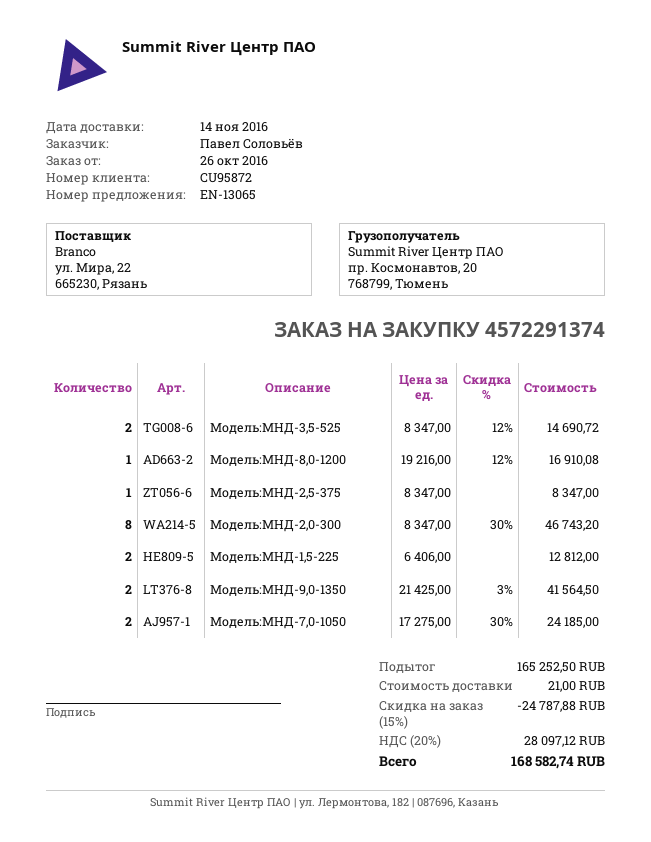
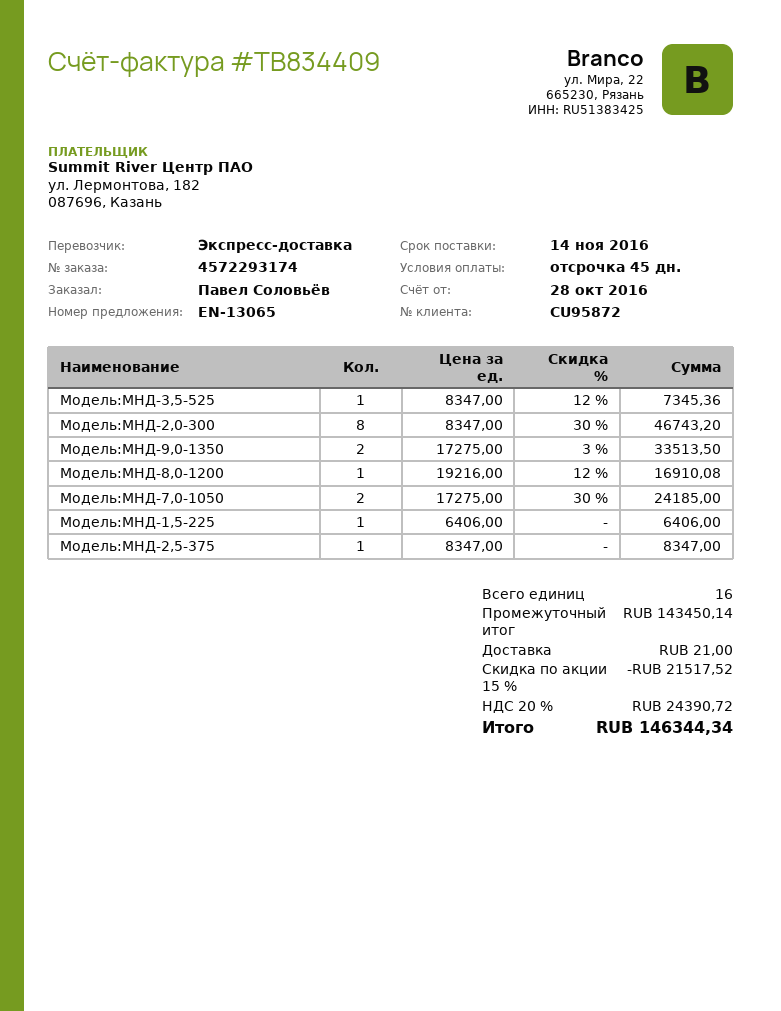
order number: 4572291374 -> 4572293174
Модель:МНД-3,5-525: 2 x 8347.00 - 12% = 14690.72 -> 1 x 8347.00 - 12% = 7345.36
Модель:МНД-1,5-225: 2 x 6406.00 = 12812.00 -> 1 x 6406.00 = 6406.00
Модель:МНД-9,0-1350: 2 x 21425.00 - 3% = 41564.50 -> 2 x 17275.00 - 3% = 33513.50
subtotal: 165252.50 -> 143450.14
discount: 15% = 24787.88 -> 15% = 21517.52
tax: 20% = 28097.12 -> 20% = 24390.72
total: 168582.74 -> 146344.34

